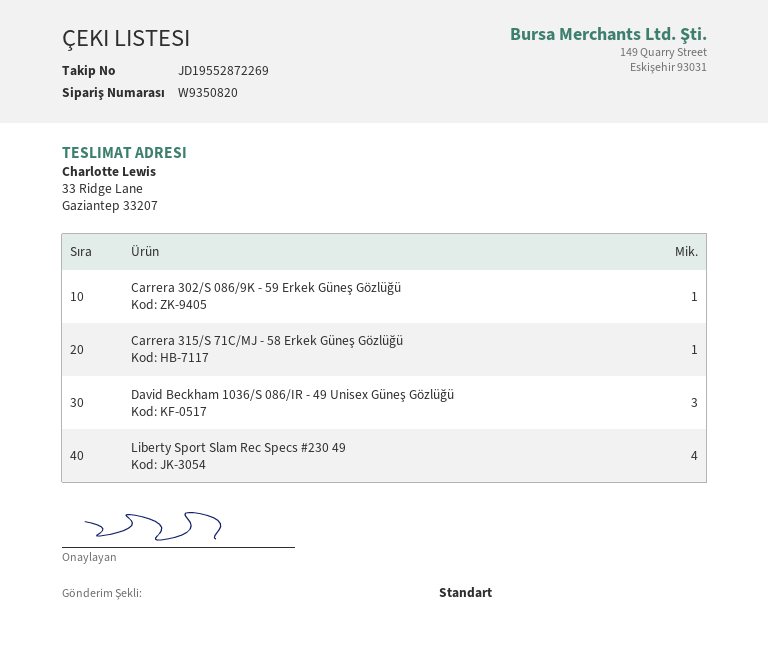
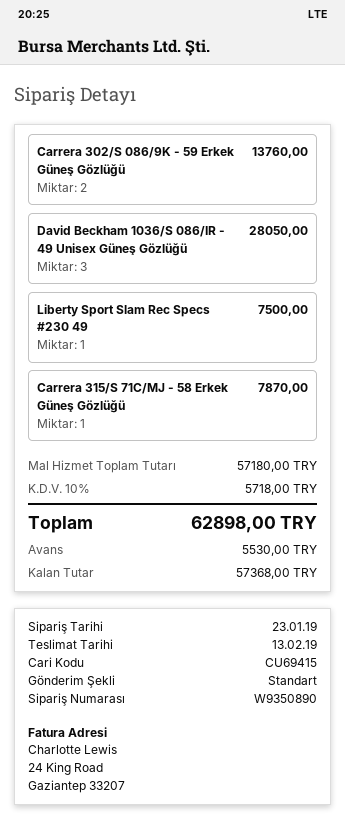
order number: W9350820 -> W9350890
Carrera 302/S 086/9K - 59 Erkek Güneş Gözlüğü: 1 -> 2
Liberty Sport Slam Rec Specs #230 49: 4 -> 1

